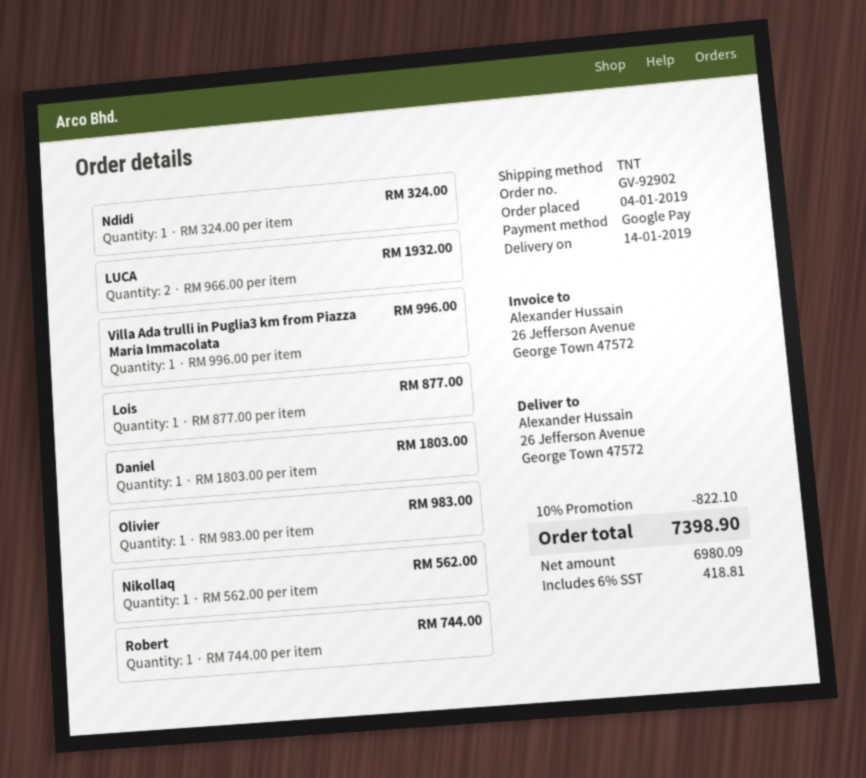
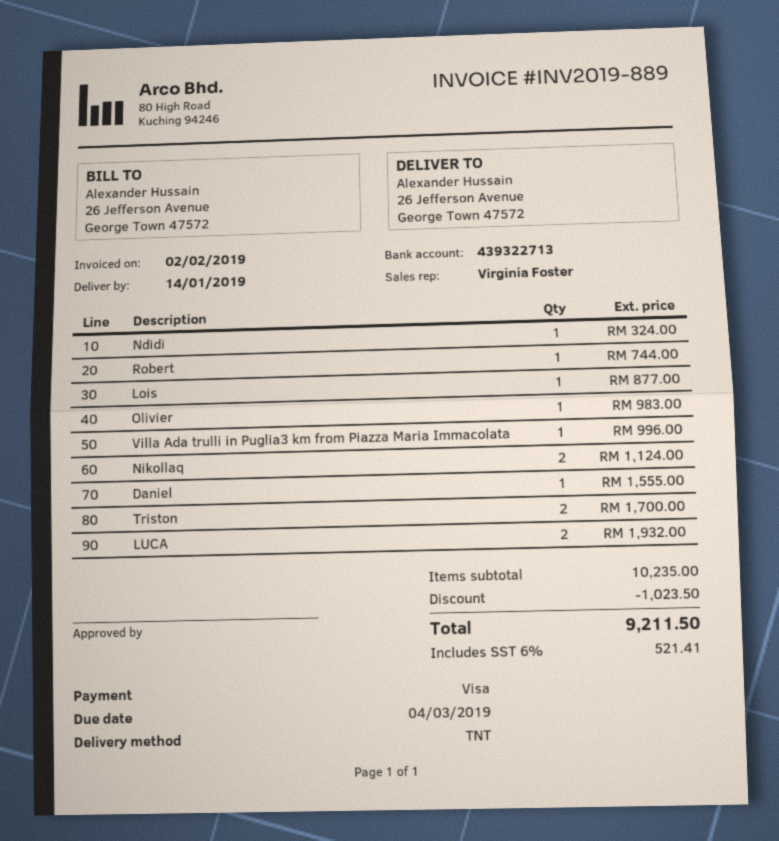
payment method: Google Pay -> Visa
Daniel: 1 for 1803.00 -> 1 for 1555.00
Nikollaq: 1 for 562.00 -> 2 for 1124.00
Triston: none -> 2 for 1700.00
discount: 822.10 -> 1023.50
tax: 6% = 418.81 -> 6% = 521.41
total: 7398.90 -> 9211.50

